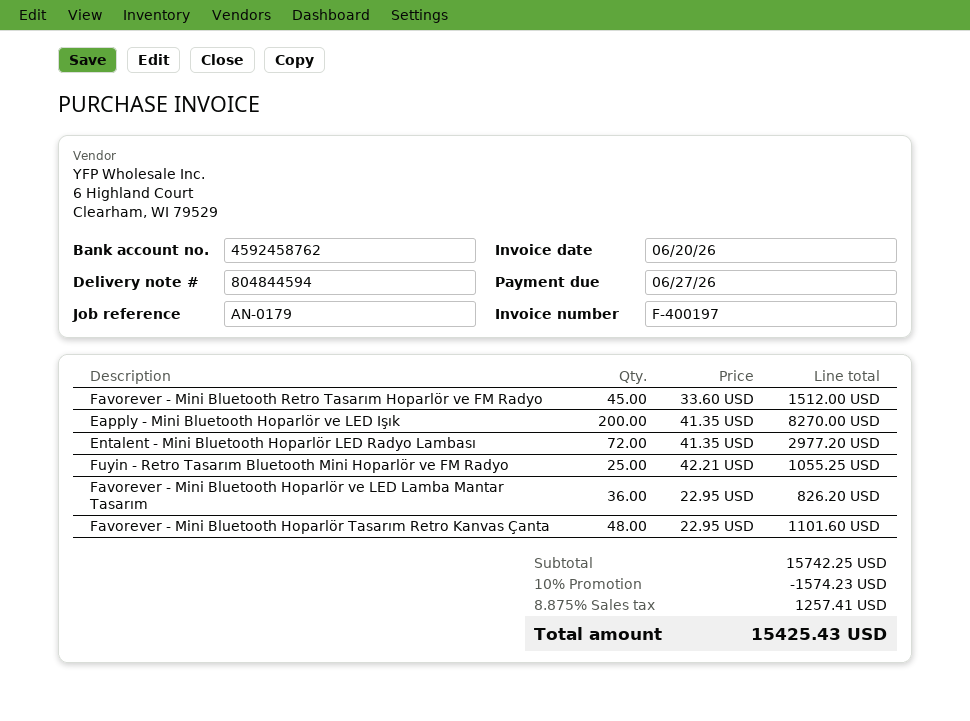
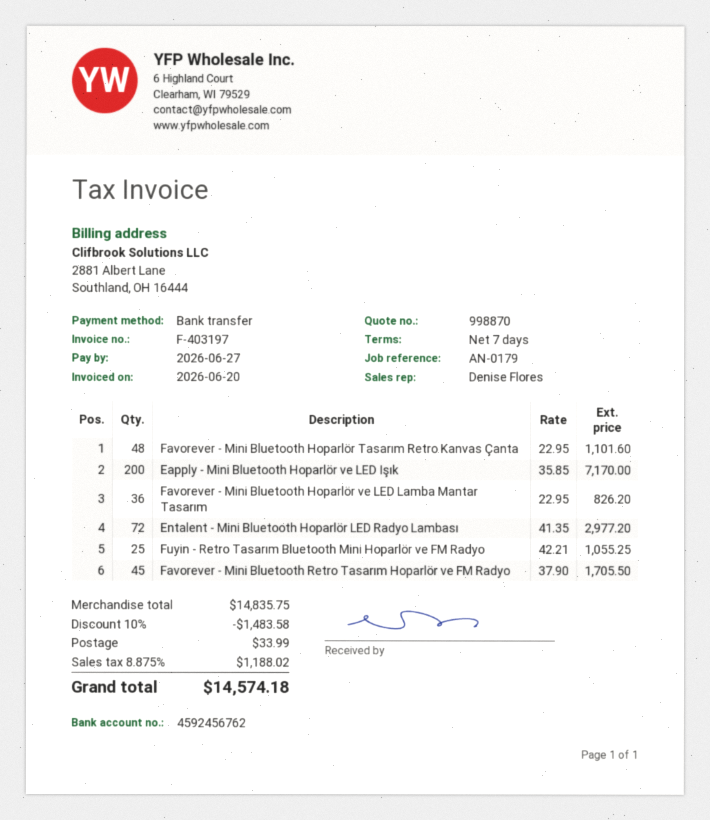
invoice number: F-400197 -> F-403197
bank account: 4592458762 -> 4592456762
Favorever - Mini Bluetooth Retro Tasarım Hoparlör ve FM Radyo: 45 x 33.60 = 1512.00 -> 45 x 37.90 = 1705.50
Eapply - Mini Bluetooth Hoparlör ve LED Işık: 200 x 41.35 = 8270.00 -> 200 x 35.85 = 7170.00
subtotal: 15742.25 -> 14835.75
discount: 10% = 1574.23 -> 10% = 1483.58
shipping: none -> 33.99
tax: 8.875% = 1257.41 -> 8.875% = 1188.02
total: 15425.43 -> 14574.18

